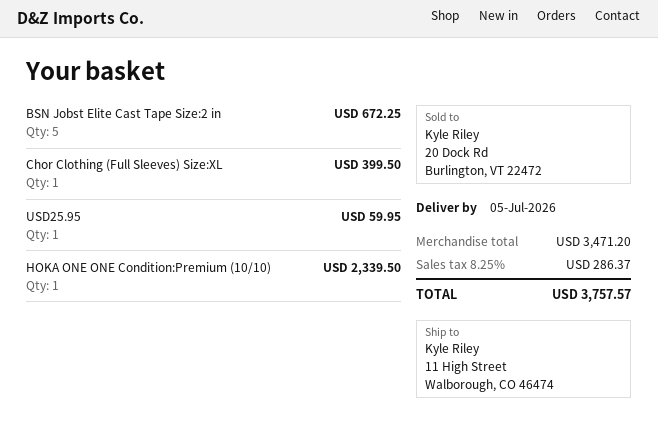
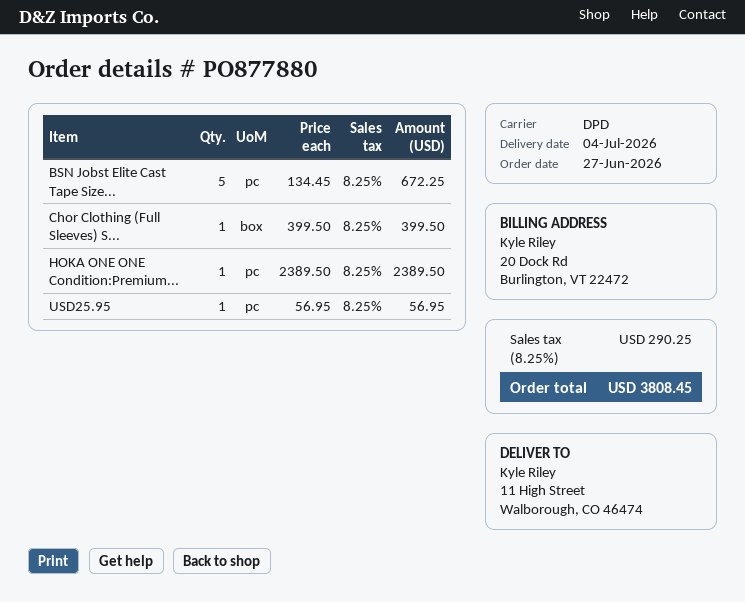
delivery date: 2026-07-05 -> 2026-07-04
USD25.95: 1 for 59.95 -> 1 for 56.95
HOKA ONE ONE Condition:Premium (10/10): 1 for 2339.50 -> 1 for 2389.50
tax: 8.25% = 286.37 -> 8.25% = 290.25
total: 3757.57 -> 3808.45

